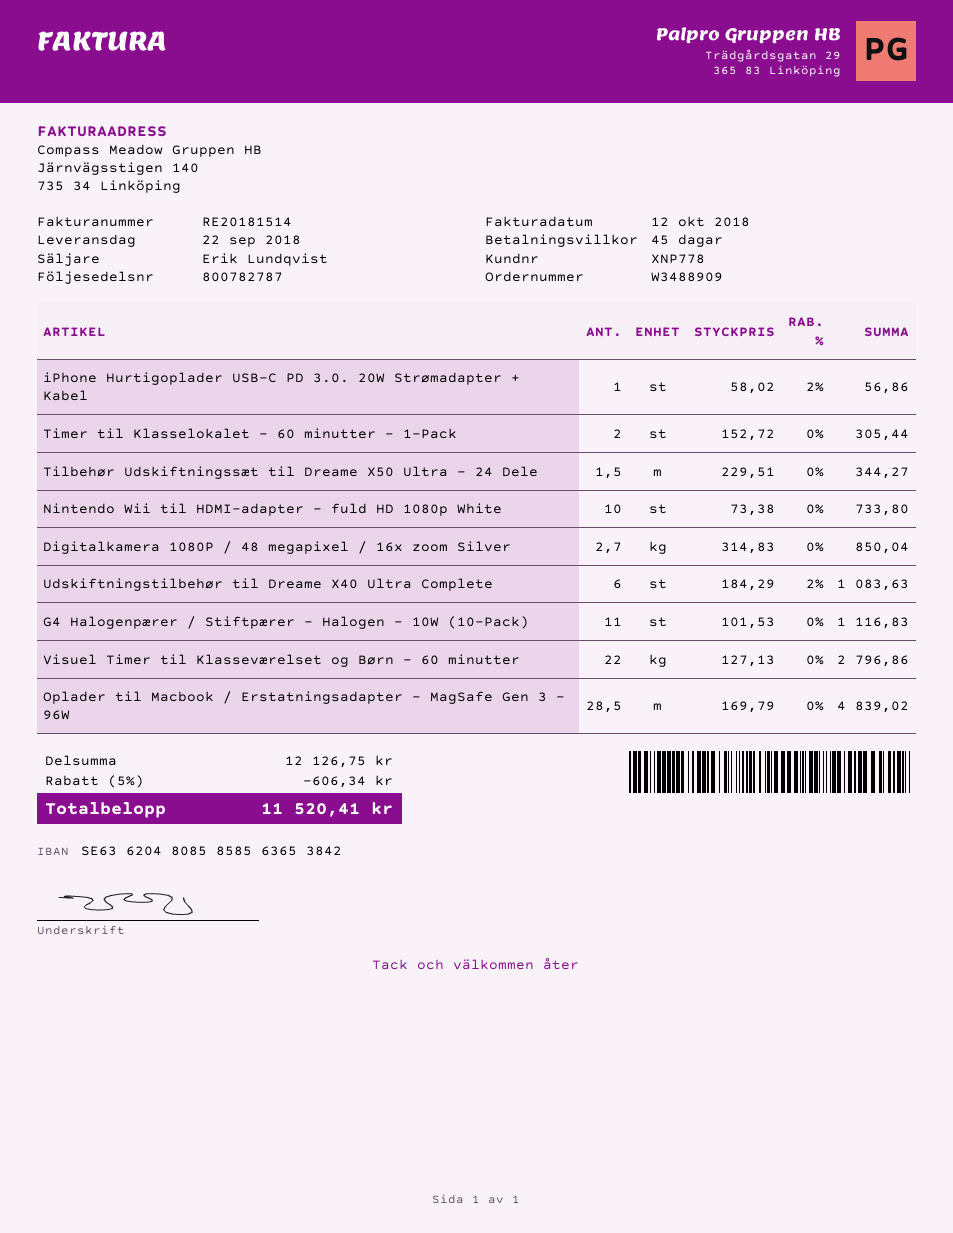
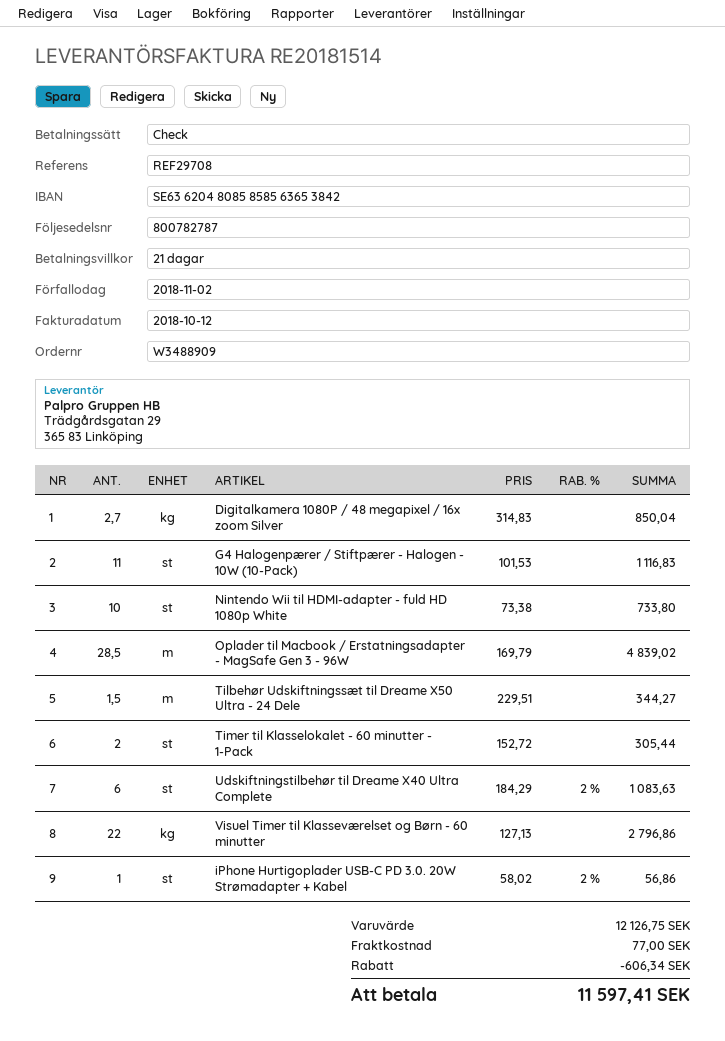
payment terms: 45 days -> 21 days
shipping: none -> 77.00
total: 11520.41 -> 11597.41

